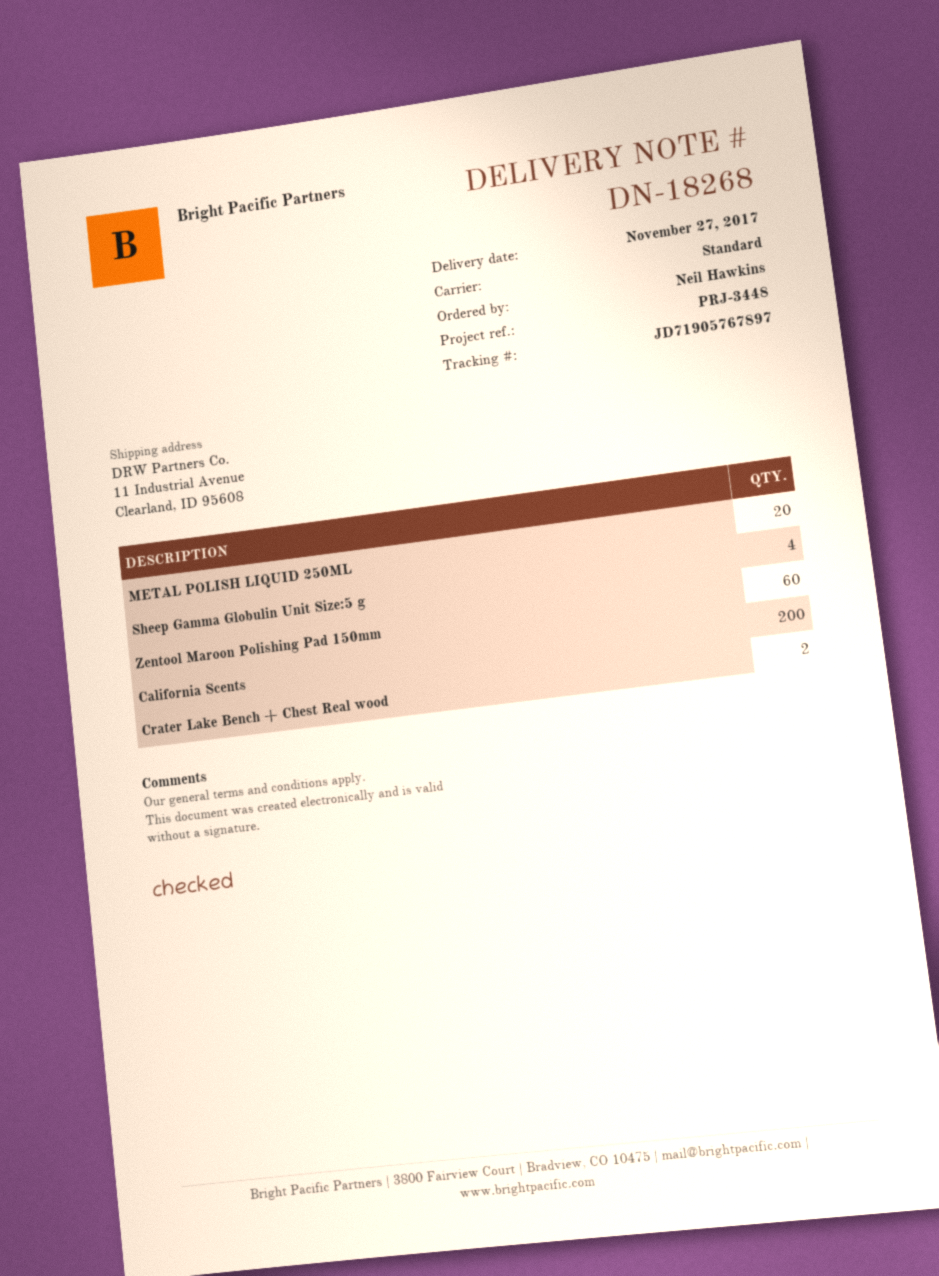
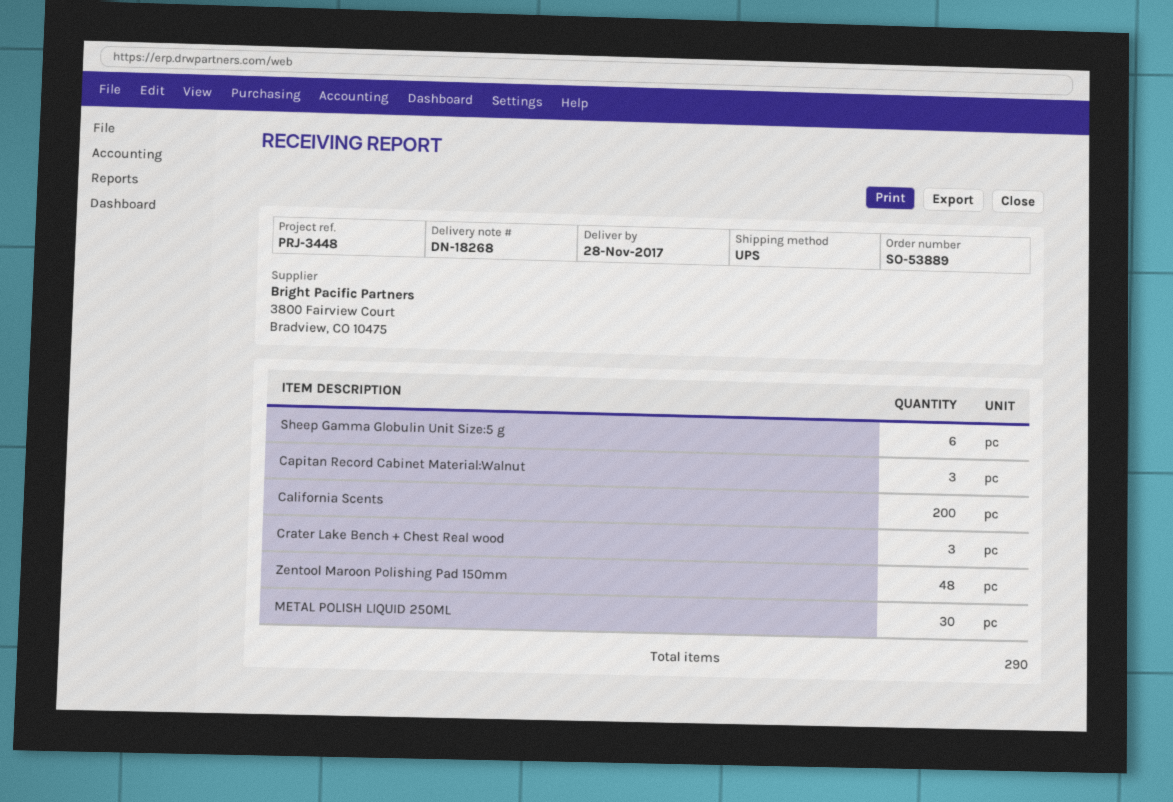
delivery date: 2017-11-27 -> 2017-11-28
shipping method: standard -> UPS
METAL POLISH LIQUID 250ML: 20 -> 30
Sheep Gamma Globulin Unit Size:5 g: 4 -> 6
Zentool Maroon Polishing Pad 150mm: 60 -> 48
Crater Lake Bench + Chest Real wood: 2 -> 3
Capitan Record Cabinet Material:Walnut: none -> 3

